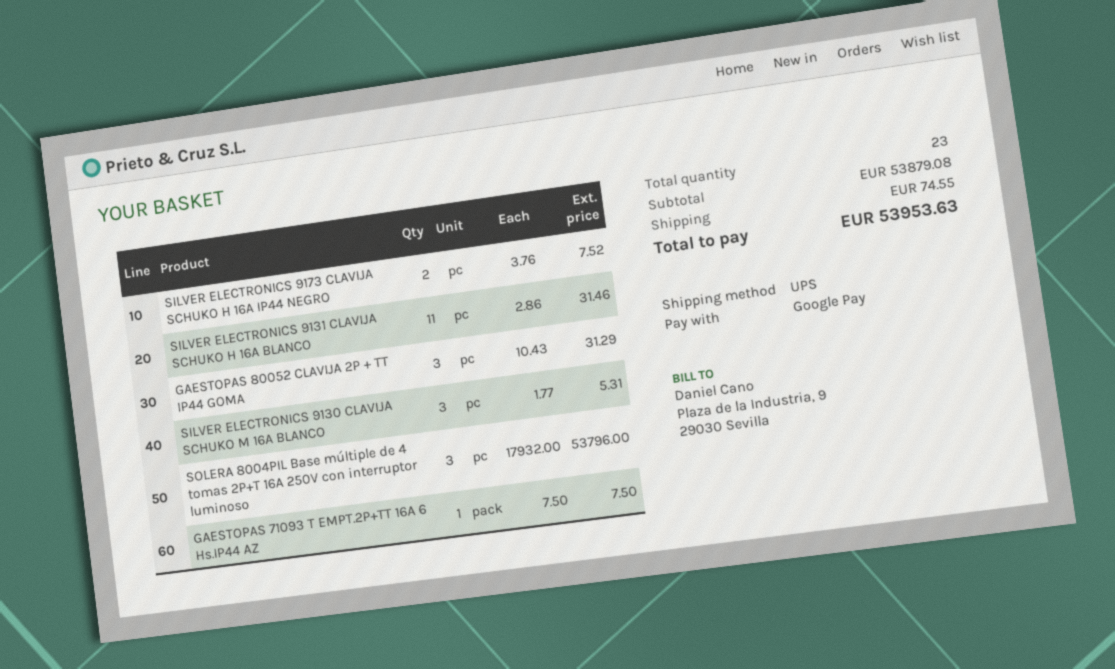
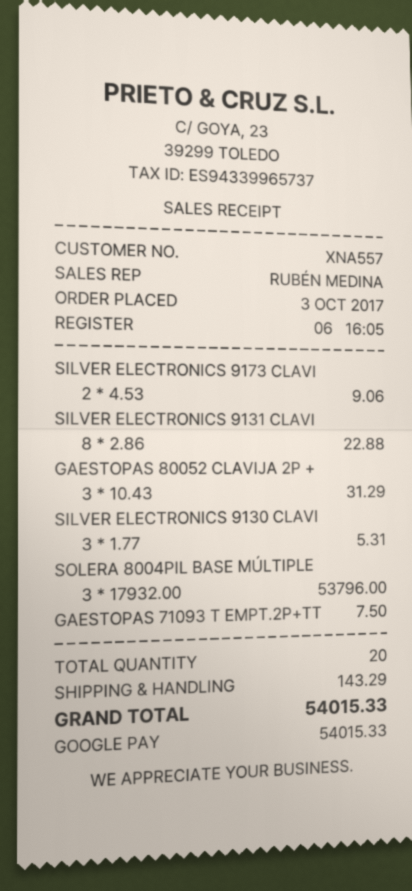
SILVER ELECTRONICS 9173 CLAVIJA SCHUKO H 16A IP44 NEGRO: 2 x 3.76 = 7.52 -> 2 x 4.53 = 9.06
SILVER ELECTRONICS 9131 CLAVIJA SCHUKO H 16A BLANCO: 11 x 2.86 = 31.46 -> 8 x 2.86 = 22.88
total quantity: 23 -> 20
shipping: 74.55 -> 143.29
total: 53953.63 -> 54015.33

